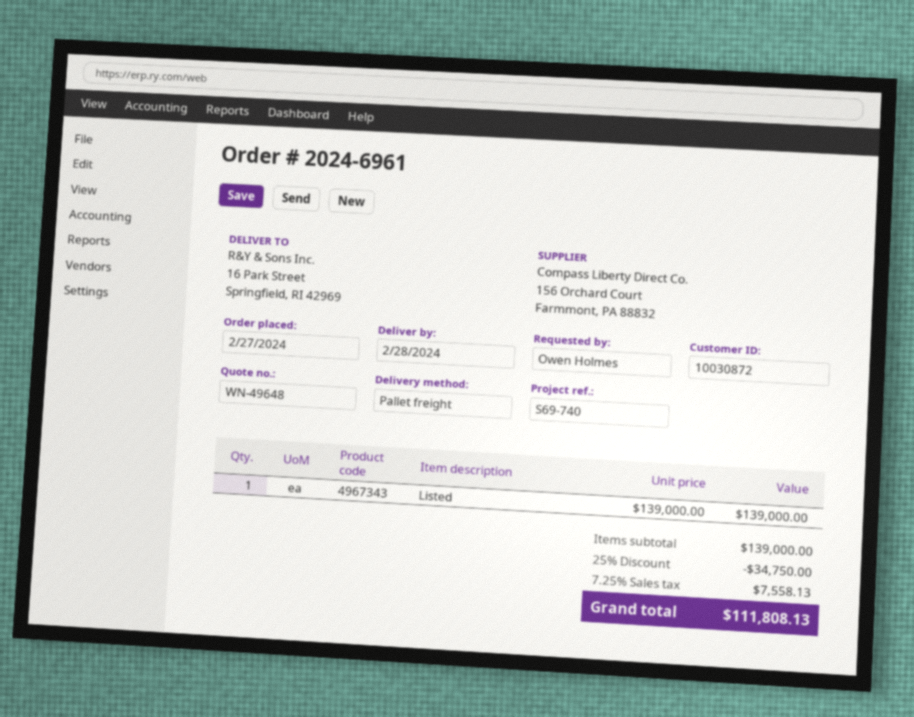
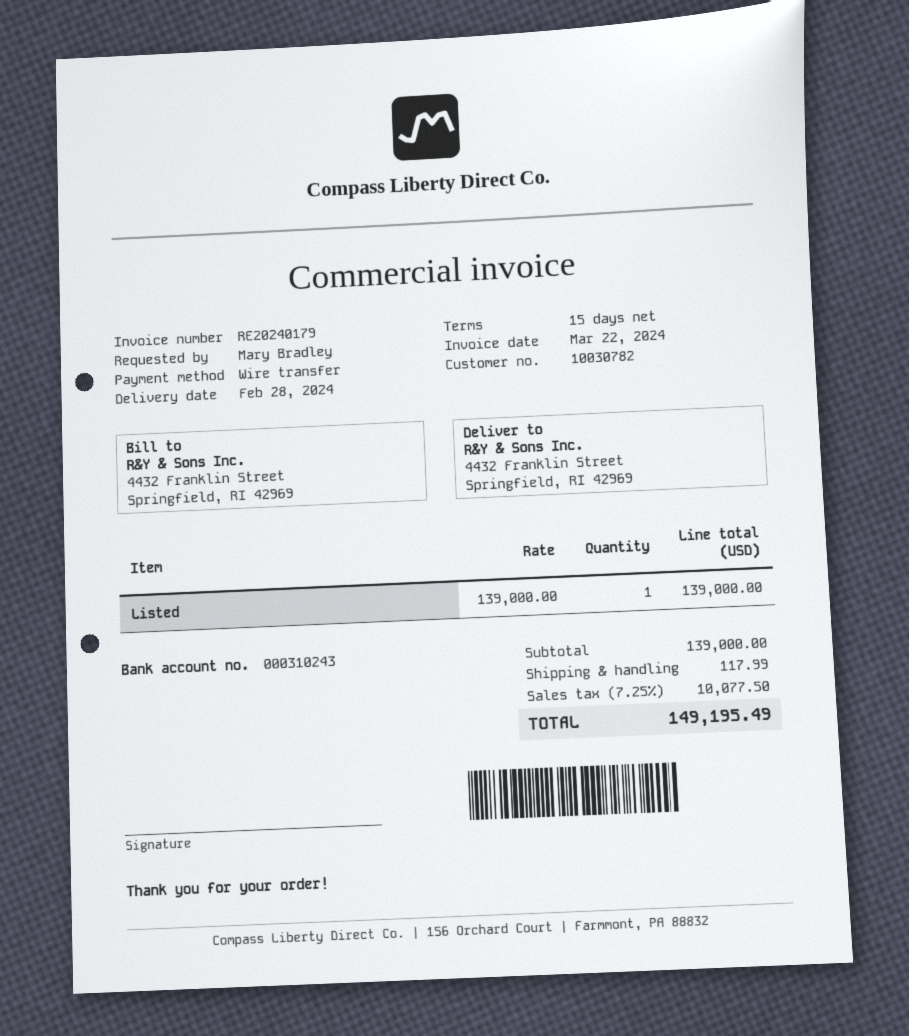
customer number: 10030872 -> 10030782
ordered by: Owen Holmes -> Mary Bradley
ship to: 16 Park Street, Springfield, RI 42969 -> 4432 Franklin Street, Springfield, RI 42969
discount: 25% = 34750.00 -> none
shipping: none -> 117.99
tax: 7.25% = 7558.13 -> 7.25% = 10077.50
total: 111808.13 -> 149195.49

